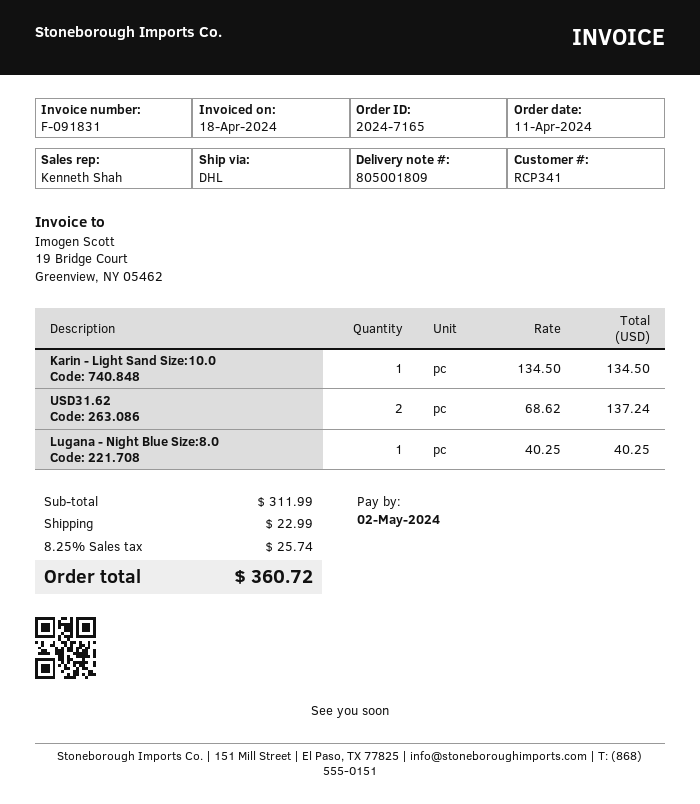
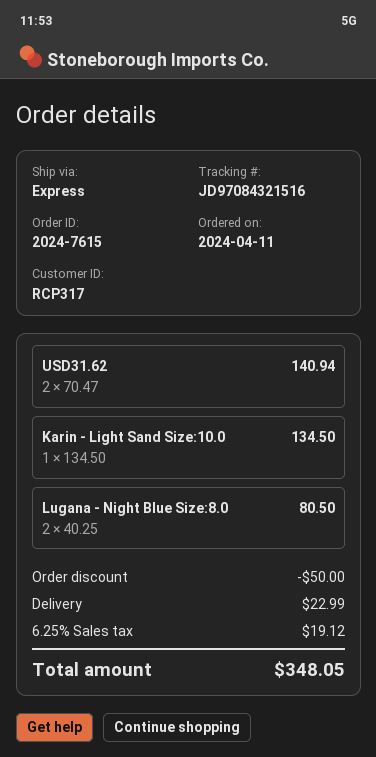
order number: 2024-7165 -> 2024-7615
customer number: RCP341 -> RCP317
shipping method: DHL -> express
USD31.62: 2 x 68.62 = 137.24 -> 2 x 70.47 = 140.94
Lugana - Night Blue Size:8.0: 1 x 40.25 = 40.25 -> 2 x 40.25 = 80.50
discount: none -> 50.00
tax: 8.25% = 25.74 -> 6.25% = 19.12
total: 360.72 -> 348.05

